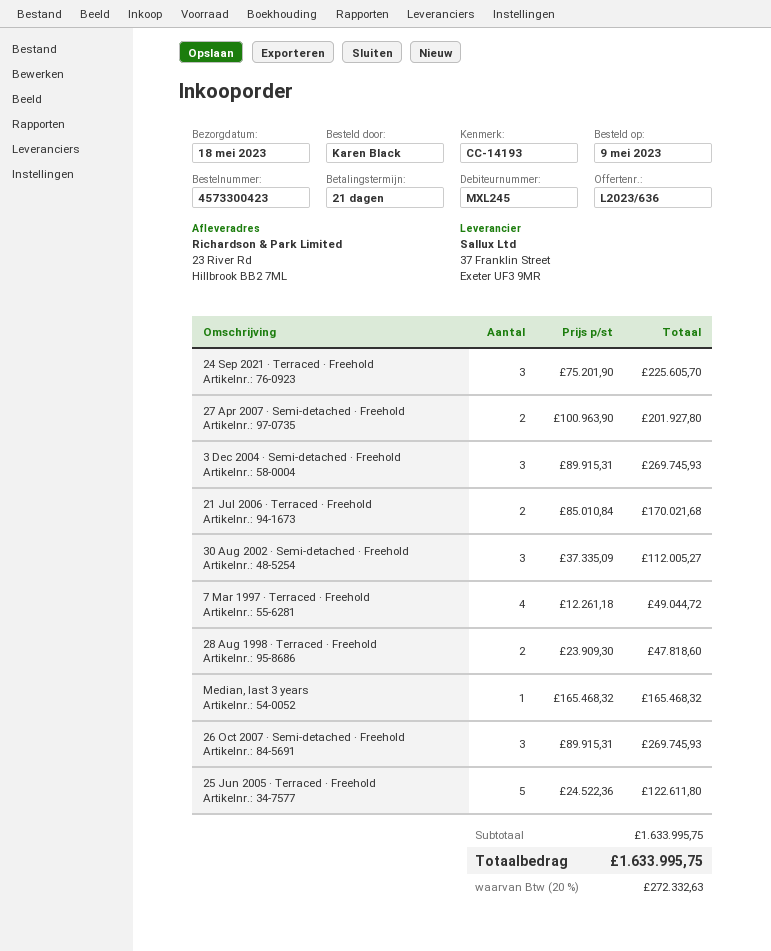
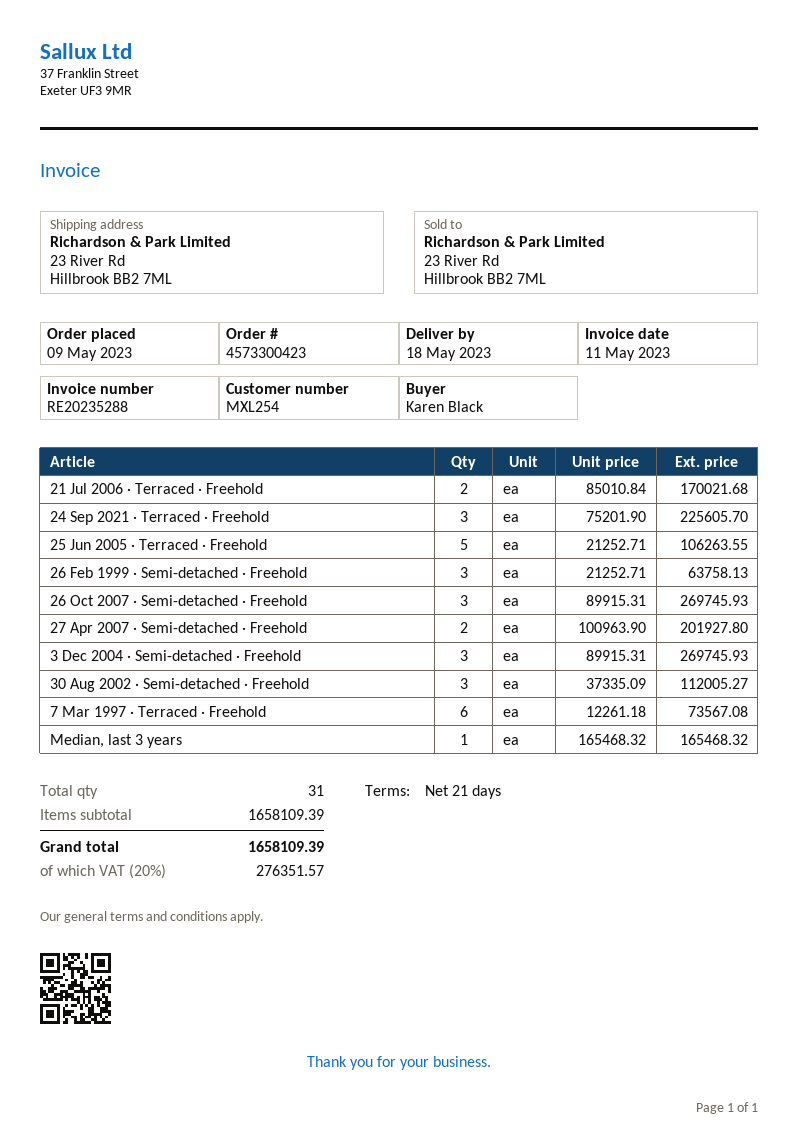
customer number: MXL245 -> MXL254
7 Mar 1997 · Terraced · Freehold: 4 x 12261.18 = 49044.72 -> 6 x 12261.18 = 73567.08
28 Aug 1998 · Terraced · Freehold: 2 x 23909.30 = 47818.60 -> none
25 Jun 2005 · Terraced · Freehold: 5 x 24522.36 = 122611.80 -> 5 x 21252.71 = 106263.55
26 Feb 1999 · Semi-detached · Freehold: none -> 3 x 21252.71 = 63758.13
subtotal: 1633995.75 -> 1658109.39
tax: 20% = 272332.63 -> 20% = 276351.57
total: 1633995.75 -> 1658109.39

